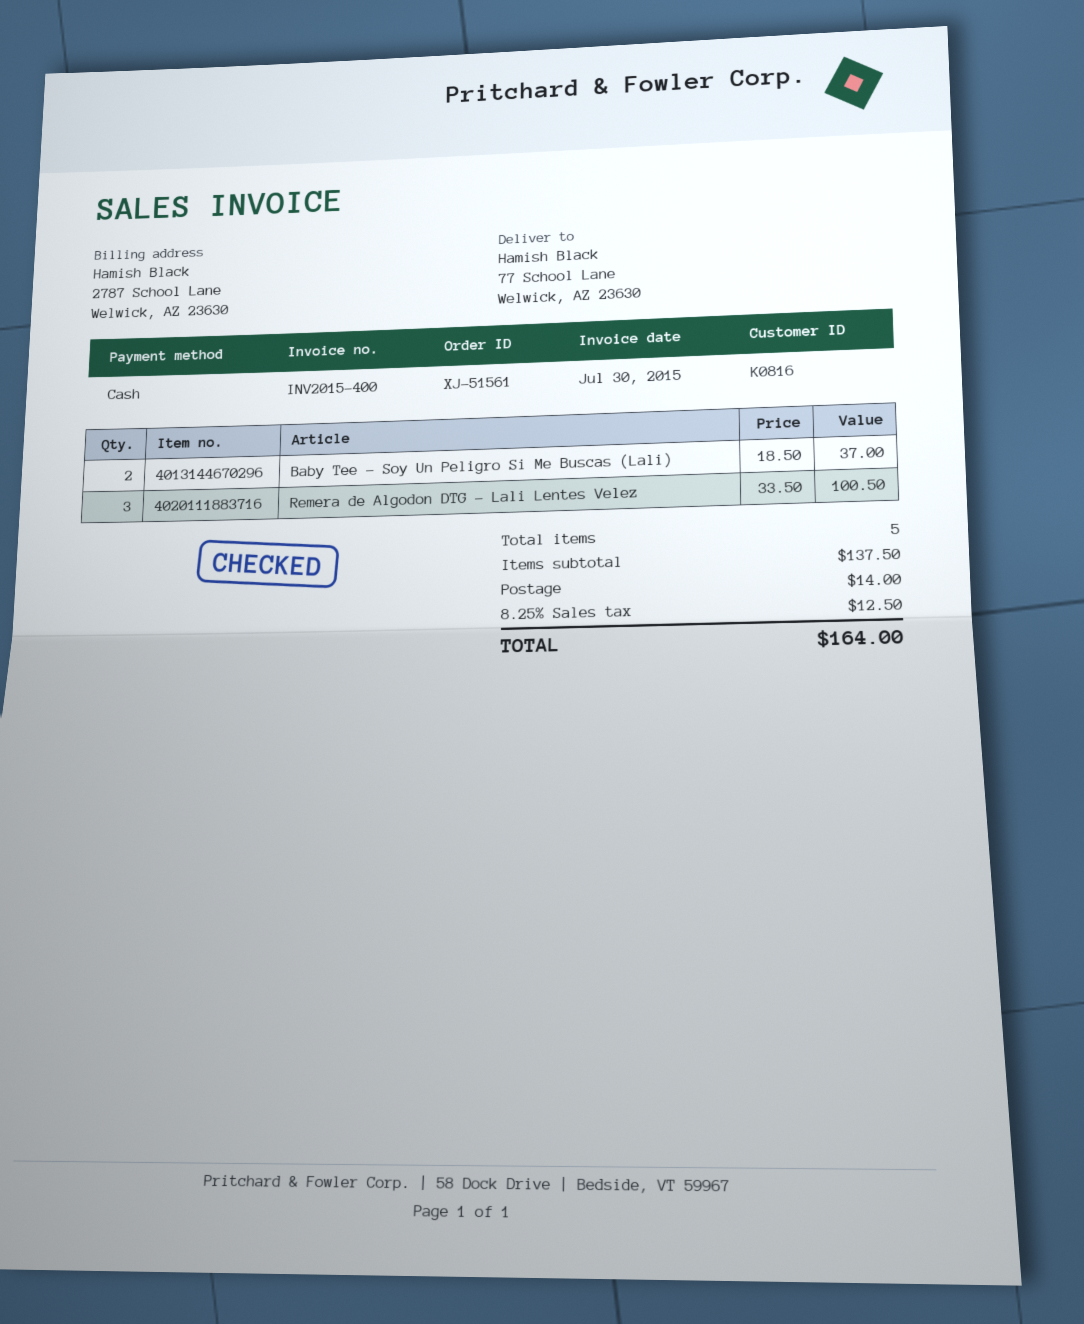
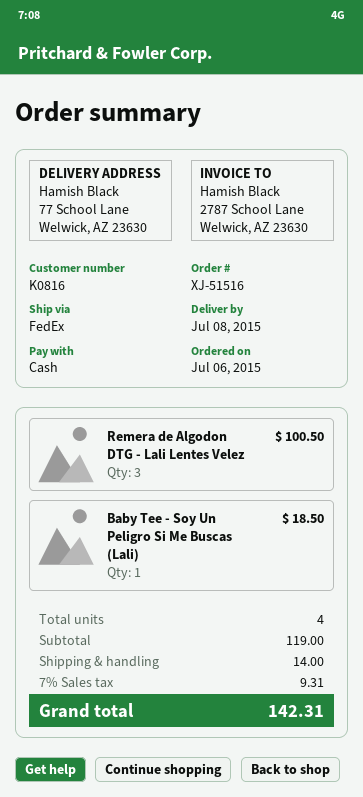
order number: XJ-51561 -> XJ-51516
Baby Tee - Soy Un Peligro Si Me Buscas (Lali): 2 for 37.00 -> 1 for 18.50
total quantity: 5 -> 4
subtotal: 137.50 -> 119.00
tax: 8.25% = 12.50 -> 7% = 9.31
total: 164.00 -> 142.31

